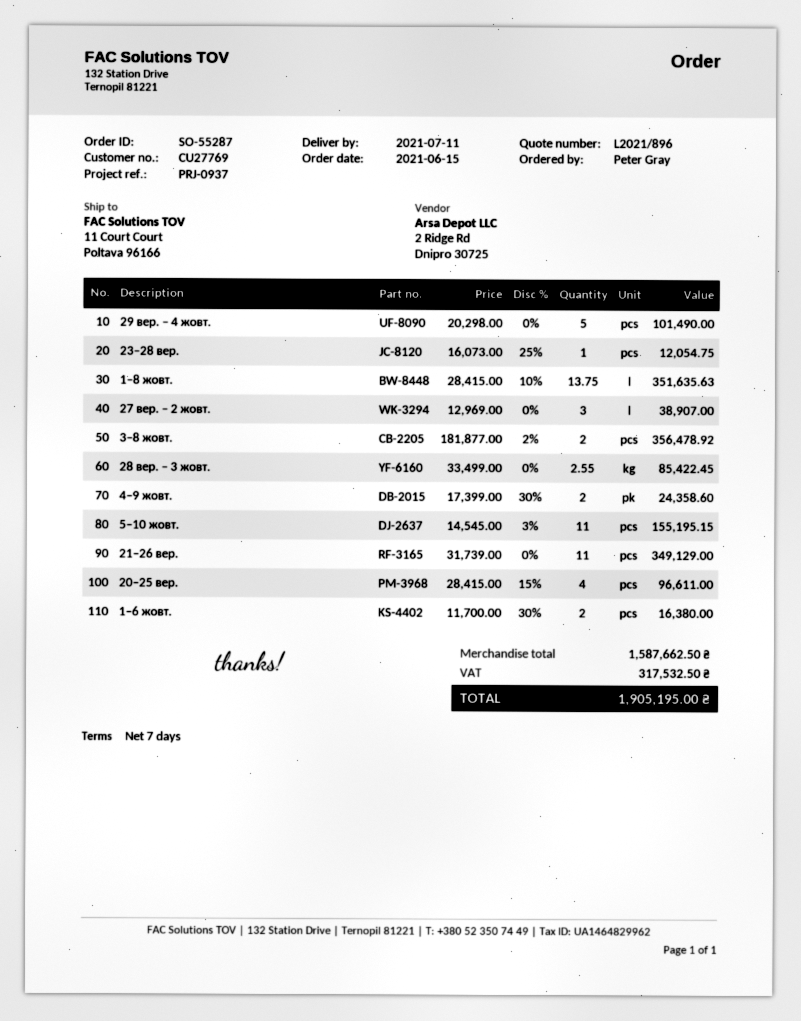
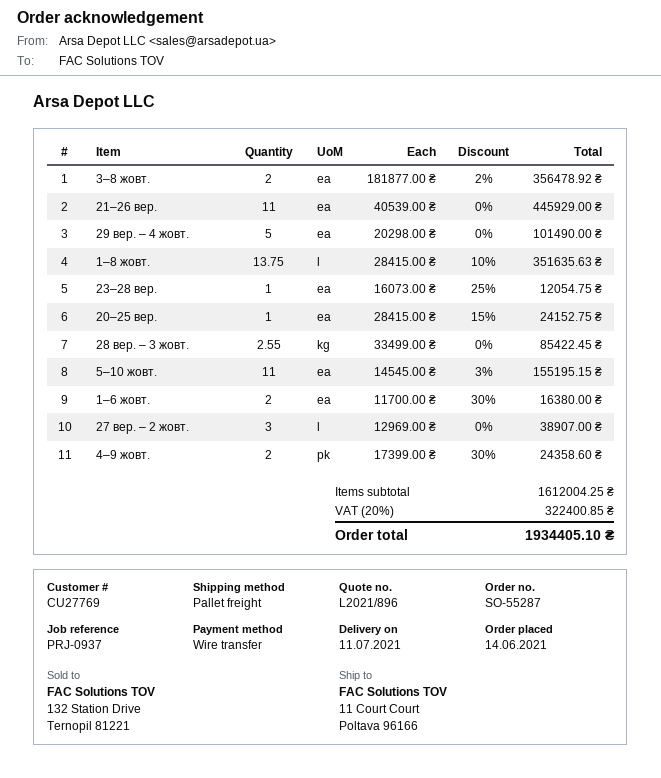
order date: 2021-06-15 -> 2021-06-14
21–26 вер.: 11 x 31739.00 = 349129.00 -> 11 x 40539.00 = 445929.00
20–25 вер.: 4 x 28415.00 - 15% = 96611.00 -> 1 x 28415.00 - 15% = 24152.75
subtotal: 1587662.50 -> 1612004.25
tax: 317532.50 -> 322400.85
total: 1905195.00 -> 1934405.10

